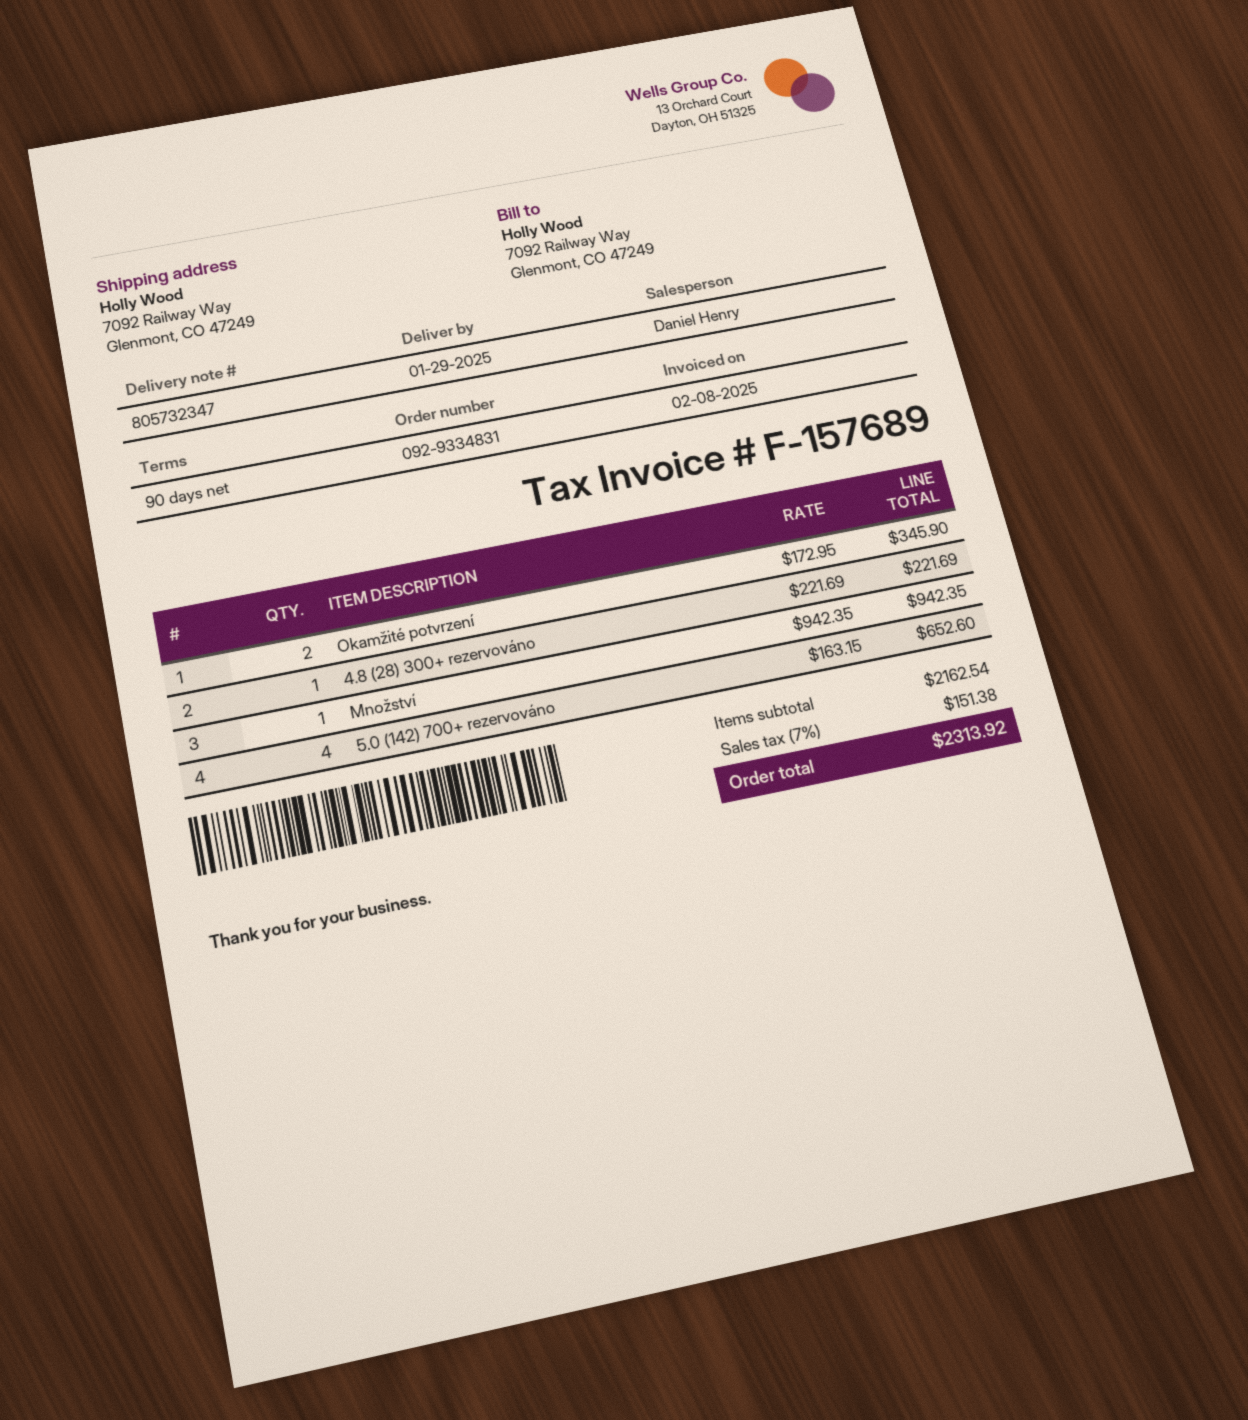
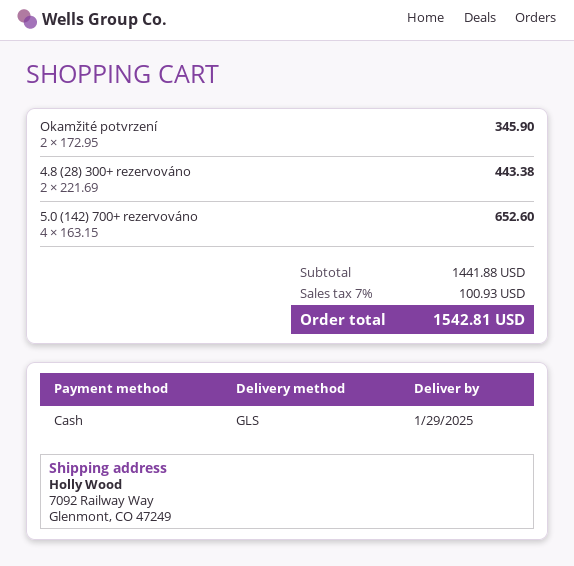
4.8 (28) 300+ rezervováno: 1 x 221.69 = 221.69 -> 2 x 221.69 = 443.38
Množství: 1 x 942.35 = 942.35 -> none
subtotal: 2162.54 -> 1441.88
tax: 7% = 151.38 -> 7% = 100.93
total: 2313.92 -> 1542.81

